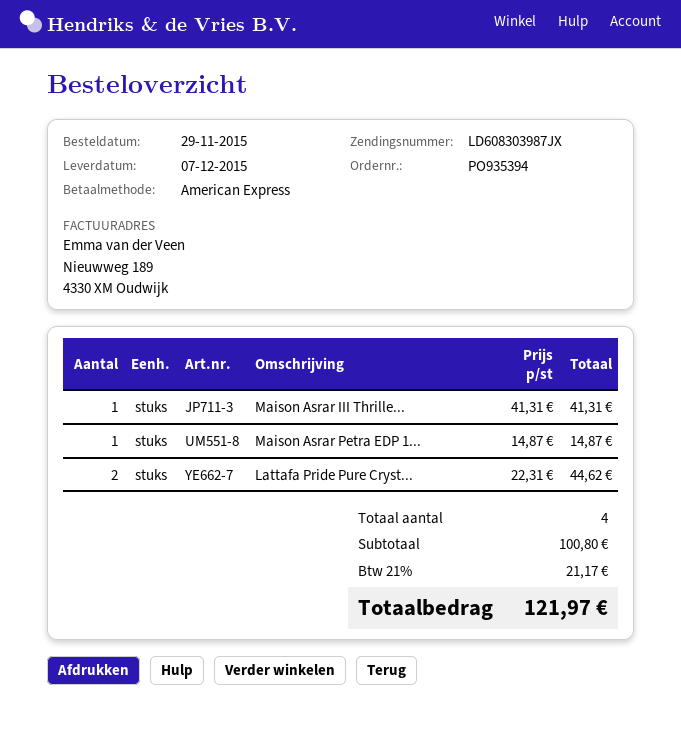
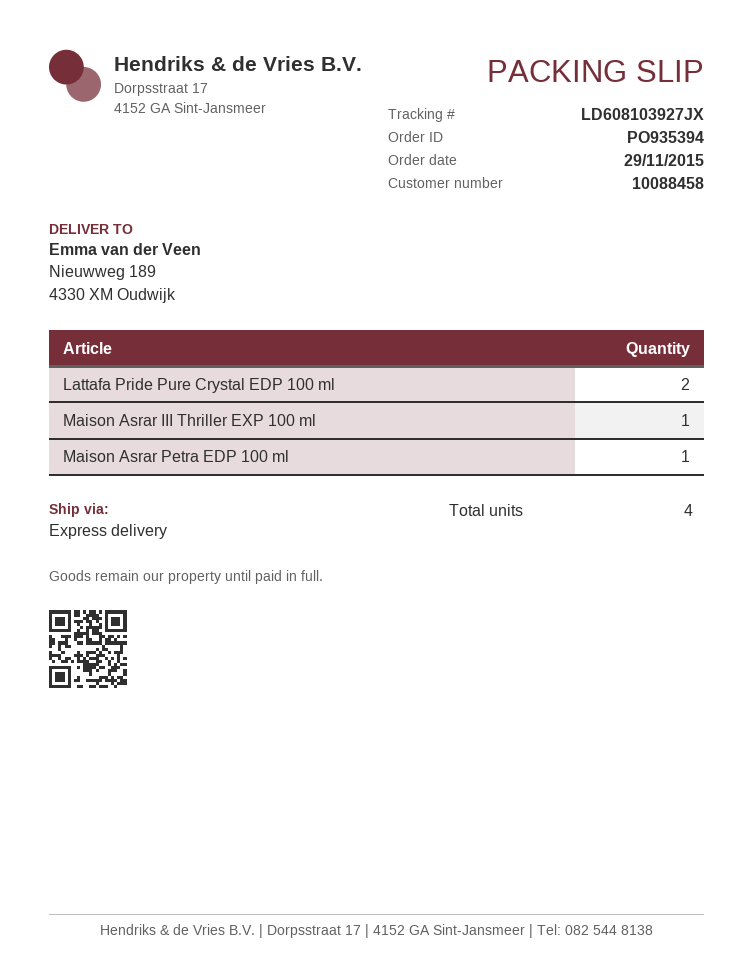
tracking number: LD608303987JX -> LD608103927JX

